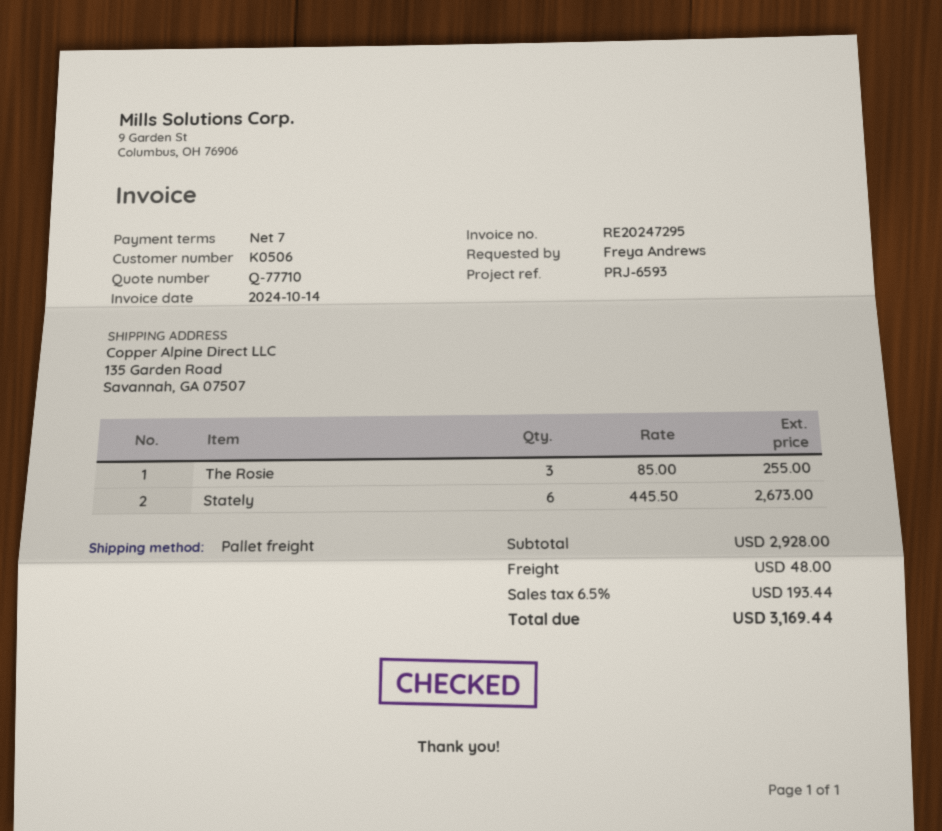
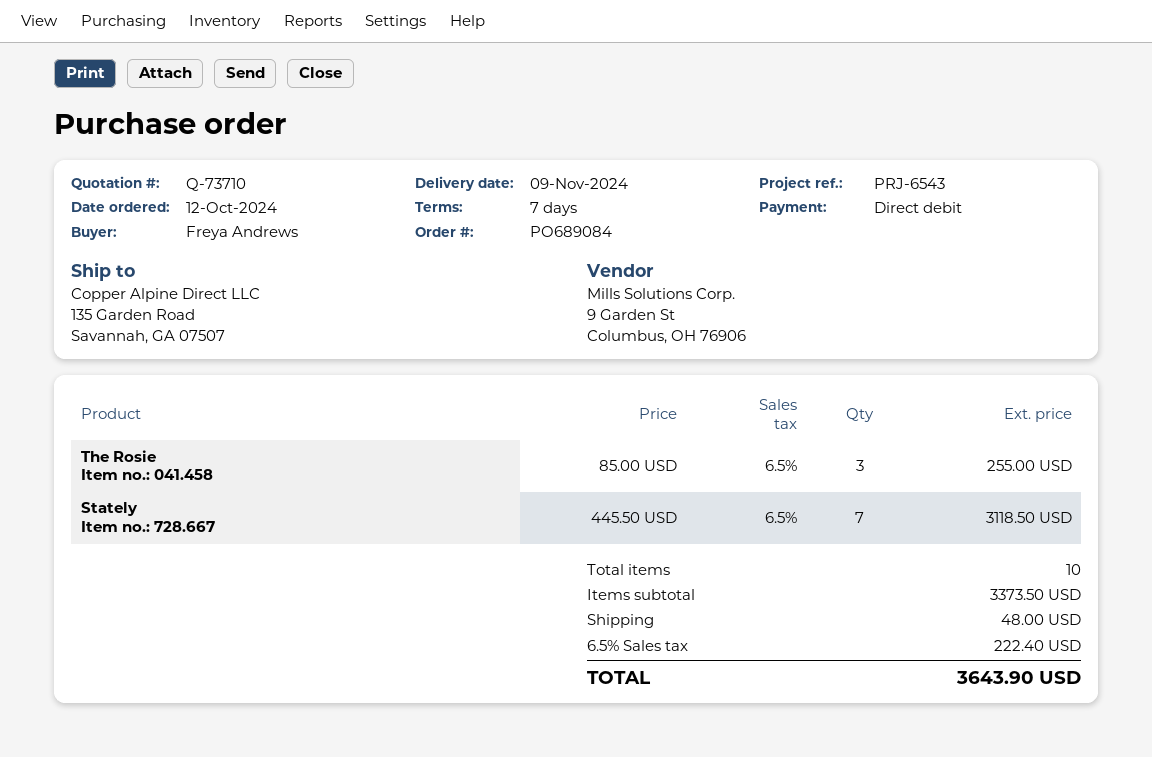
quote number: Q-77710 -> Q-73710
reference: PRJ-6593 -> PRJ-6543
Stately: 6 x 445.50 = 2673.00 -> 7 x 445.50 = 3118.50
subtotal: 2928.00 -> 3373.50
tax: 6.5% = 193.44 -> 6.5% = 222.40
total: 3169.44 -> 3643.90

